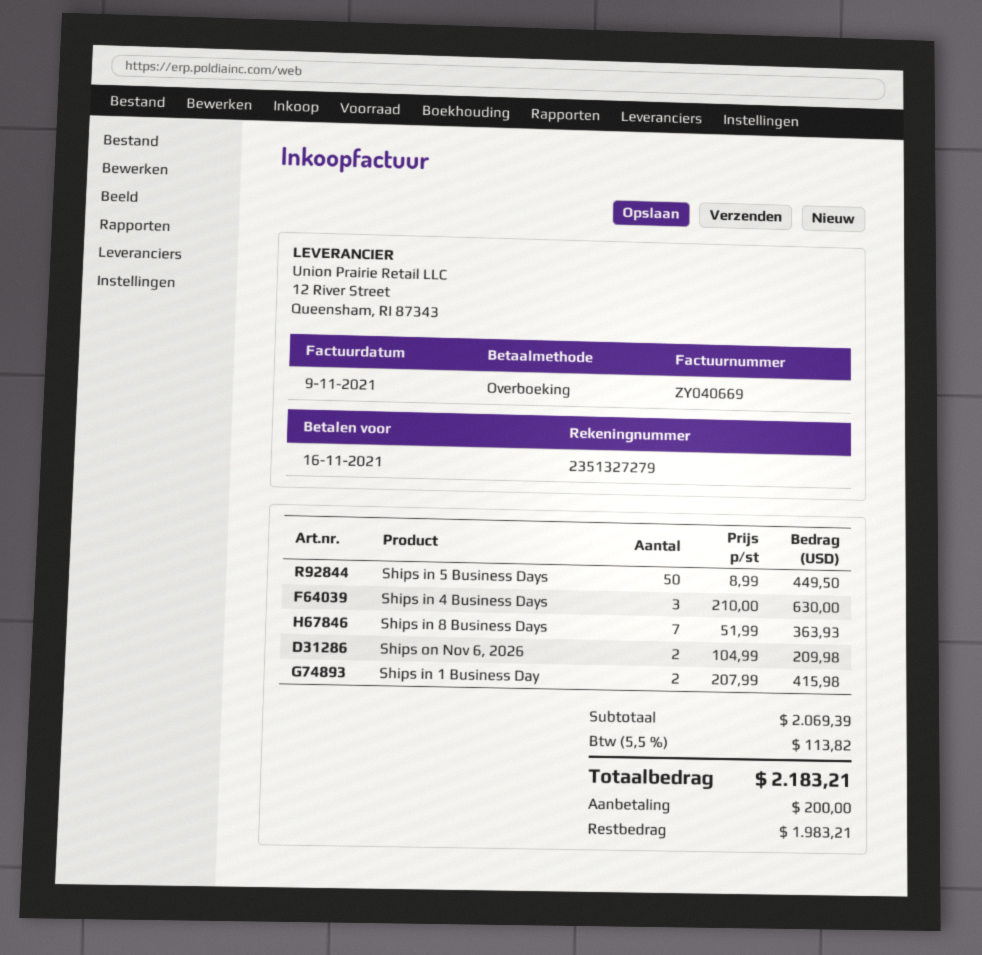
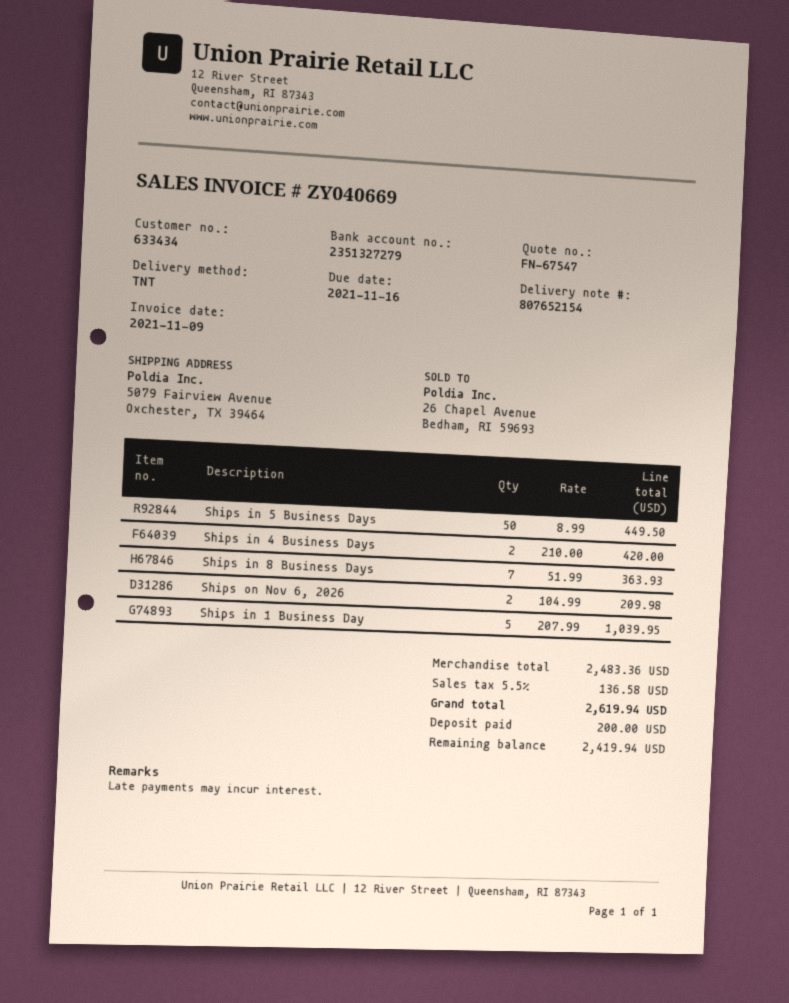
Ships in 4 Business Days: 3 x 210.00 = 630.00 -> 2 x 210.00 = 420.00
Ships in 1 Business Day: 2 x 207.99 = 415.98 -> 5 x 207.99 = 1039.95
subtotal: 2069.39 -> 2483.36
tax: 5.5% = 113.82 -> 5.5% = 136.58
total: 2183.21 -> 2619.94
balance: 1983.21 -> 2419.94

